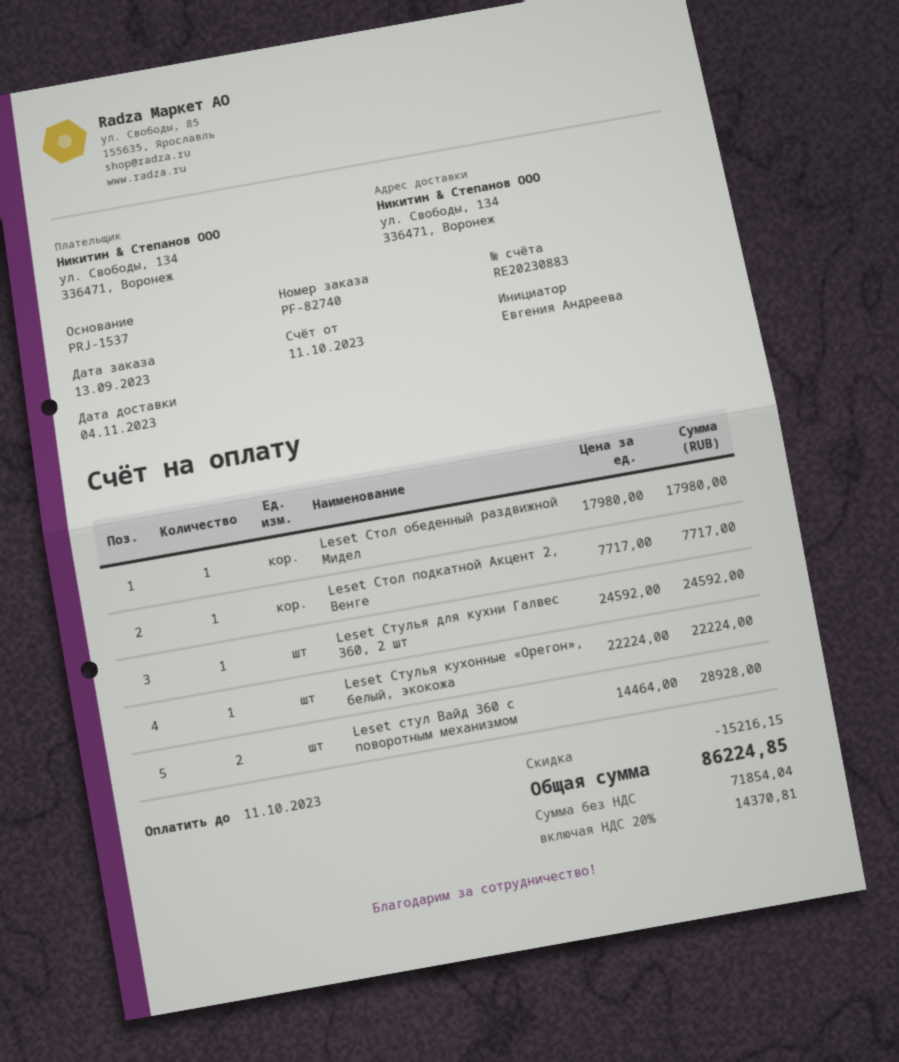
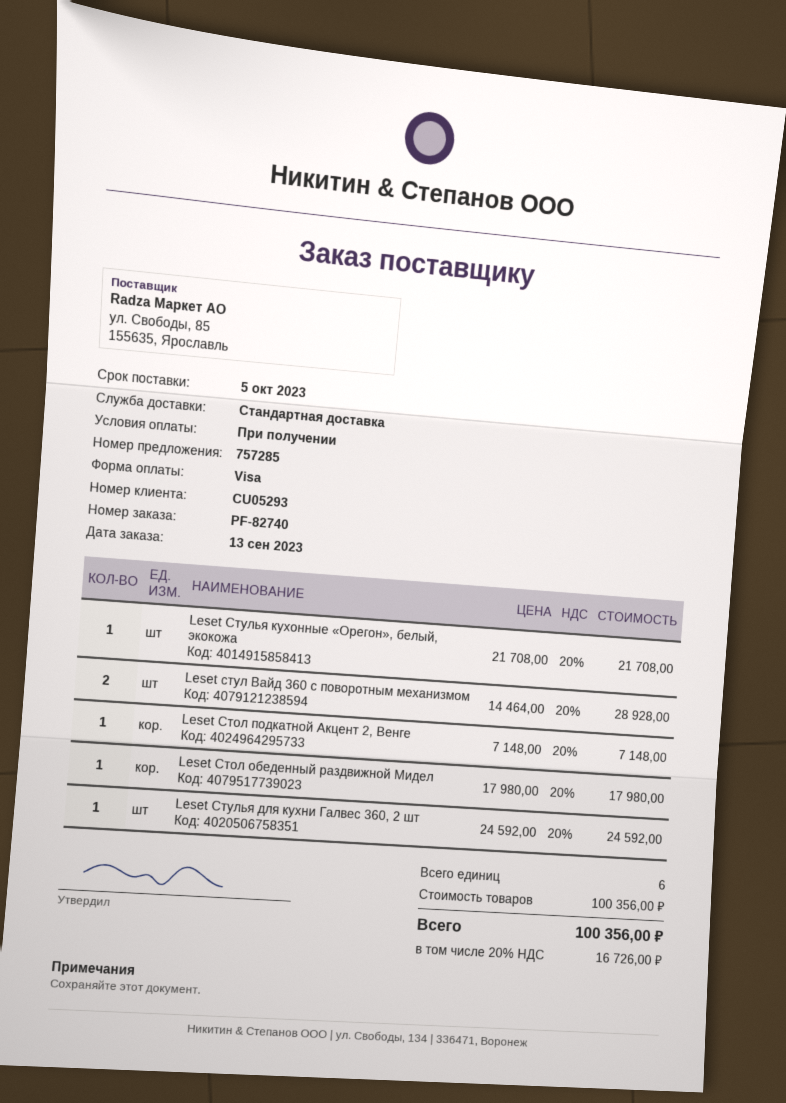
delivery date: 2023-11-04 -> 2023-10-05
Leset Стол подкатной Акцент 2, Венге: 1 x 7717.00 = 7717.00 -> 1 x 7148.00 = 7148.00
Leset Стулья кухонные «Орегон», белый, экокожа: 1 x 22224.00 = 22224.00 -> 1 x 21708.00 = 21708.00
discount: 15216.15 -> none
tax: 20% = 14370.81 -> 20% = 16726.00
total: 86224.85 -> 100356.00

